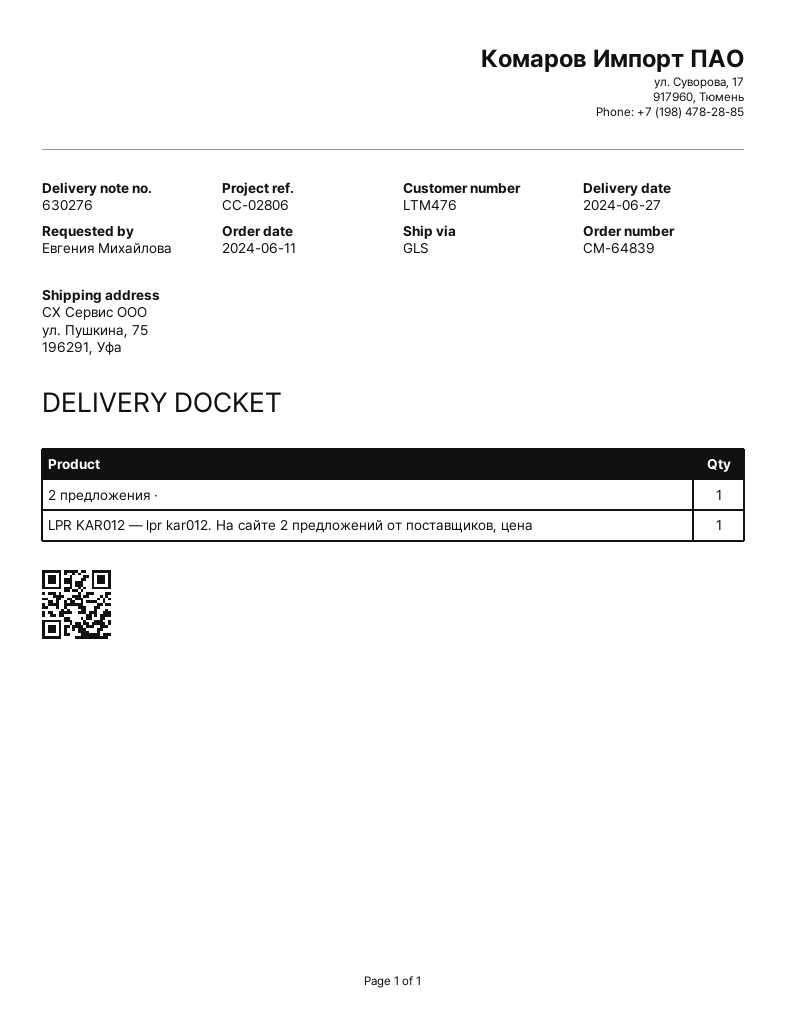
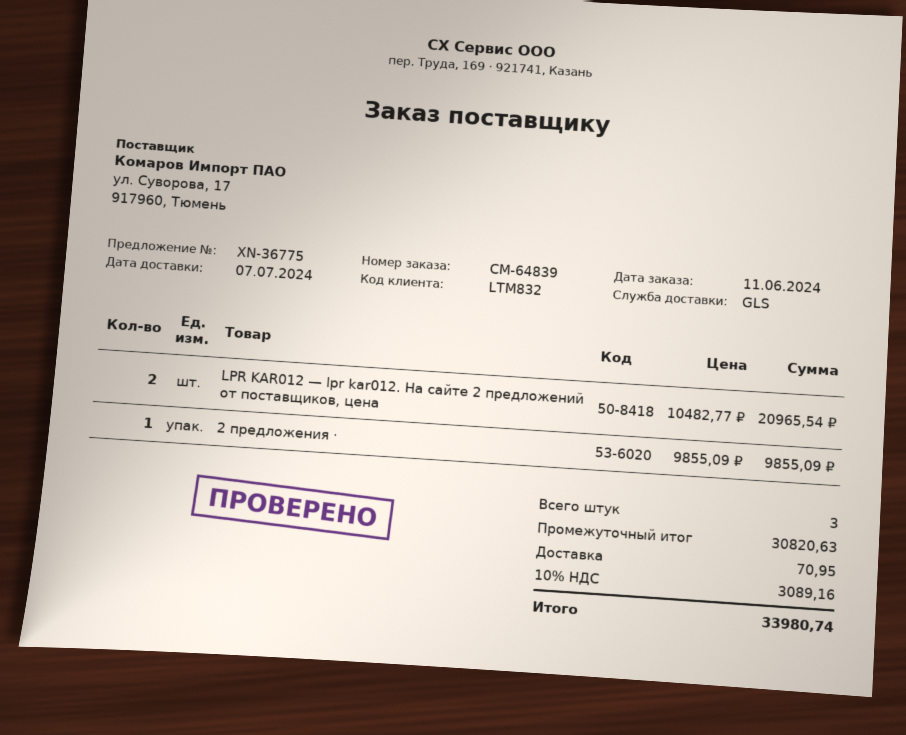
delivery date: 2024-06-27 -> 2024-07-07
customer number: LTM476 -> LTM832
LPR KAR012 — lpr kar012. На сайте 2 предложений от поставщиков, цена: 1 -> 2

